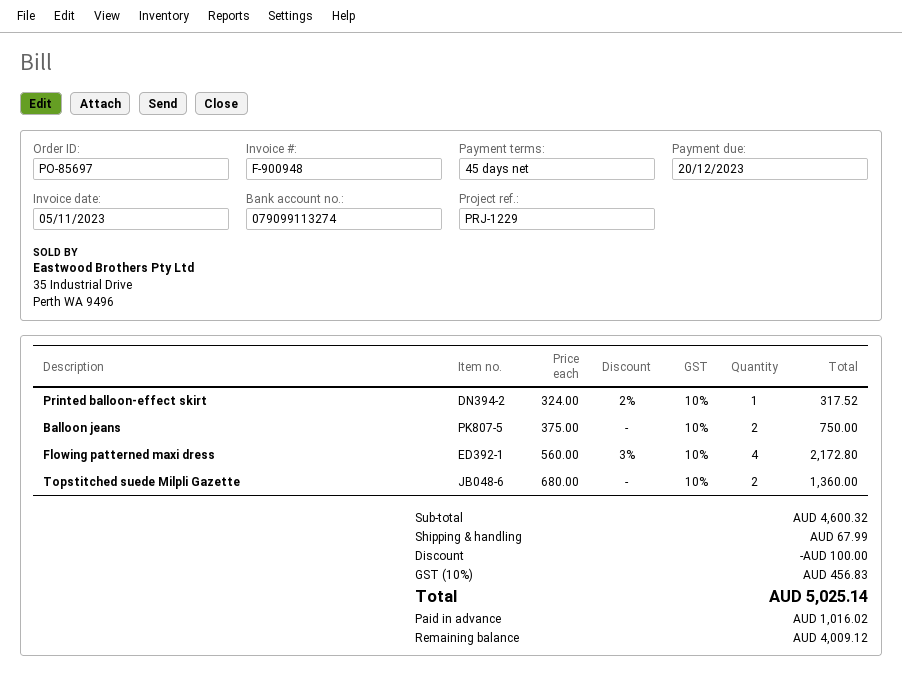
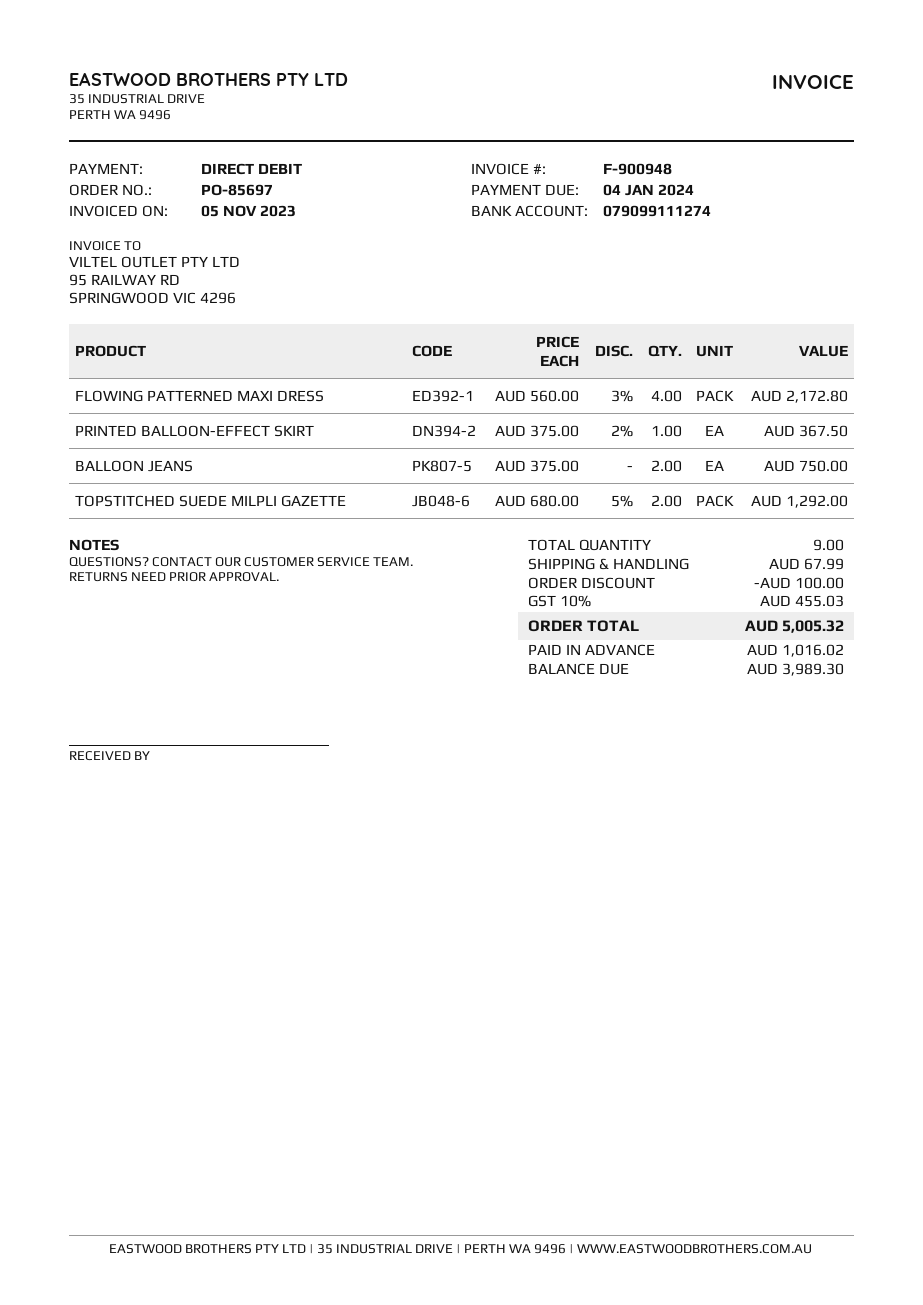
due date: 2023-12-20 -> 2024-01-04
bank account: 079099113274 -> 079099111274
Printed balloon-effect skirt: 1 x 324.00 - 2% = 317.52 -> 1 x 375.00 - 2% = 367.50
Topstitched suede Milpli Gazette: 2 x 680.00 = 1360.00 -> 2 x 680.00 - 5% = 1292.00
tax: 10% = 456.83 -> 10% = 455.03
total: 5025.14 -> 5005.32
balance: 4009.12 -> 3989.30

